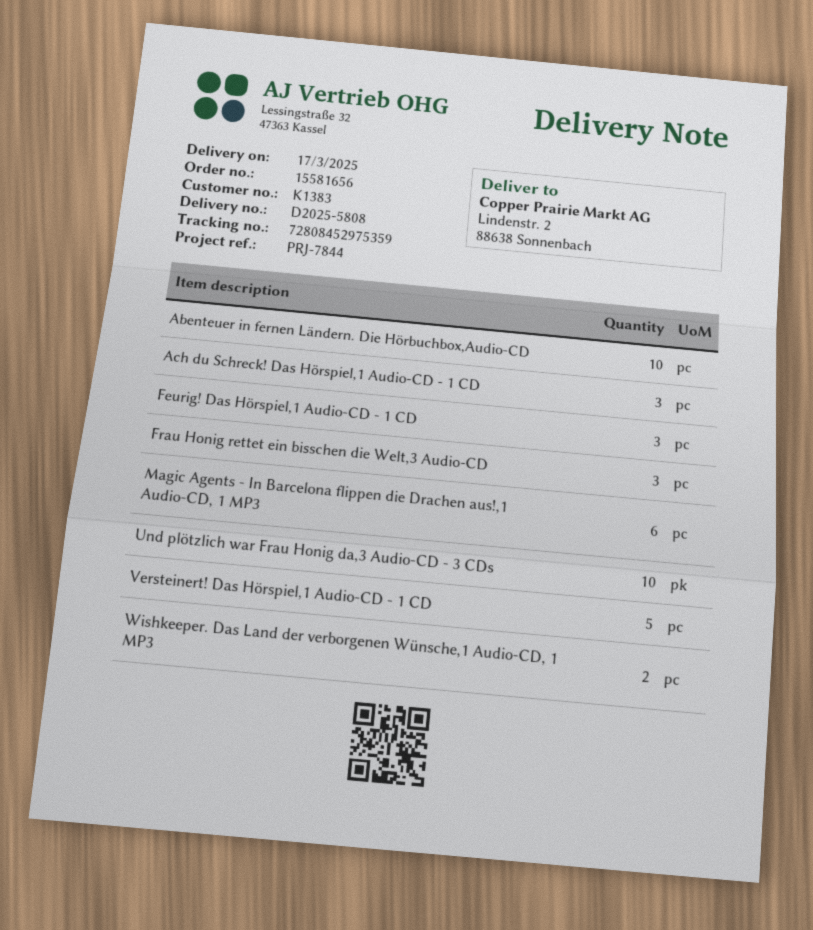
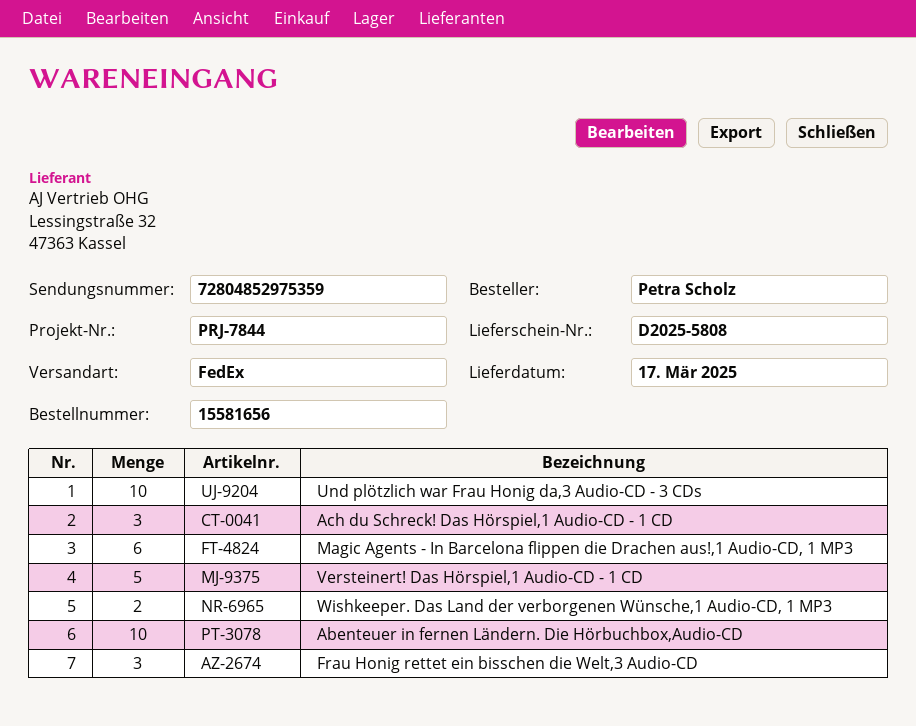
tracking number: 72808452975359 -> 72804852975359
Feurig! Das Hörspiel,1 Audio-CD - 1 CD: 3 -> none

